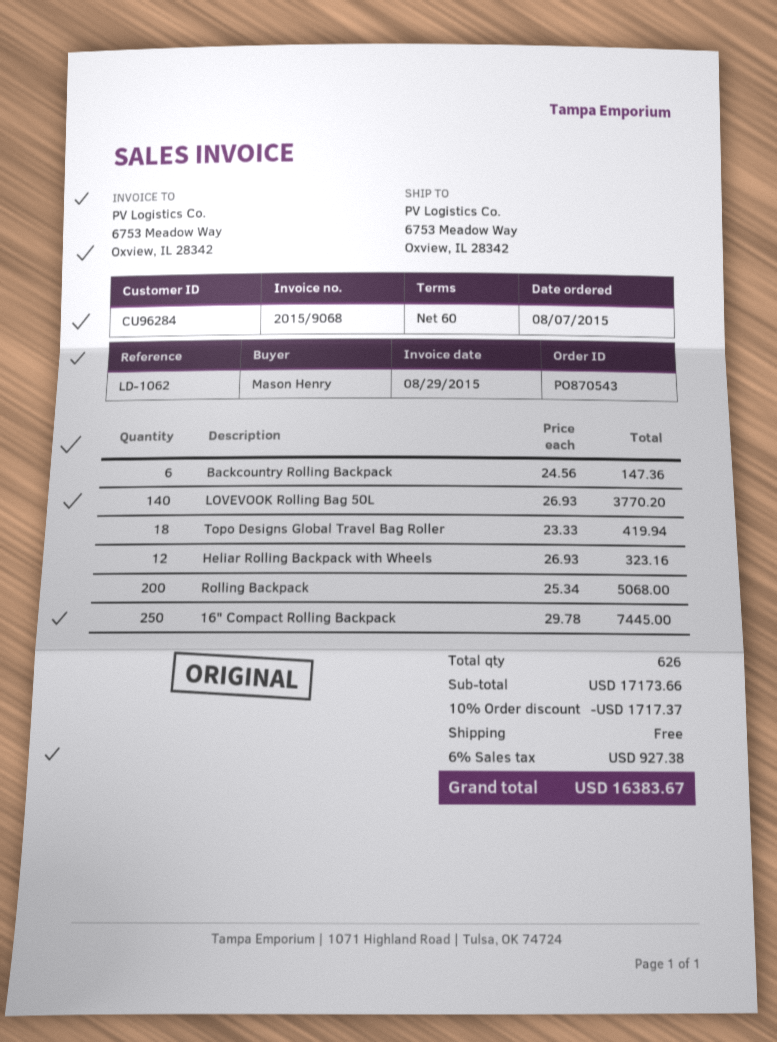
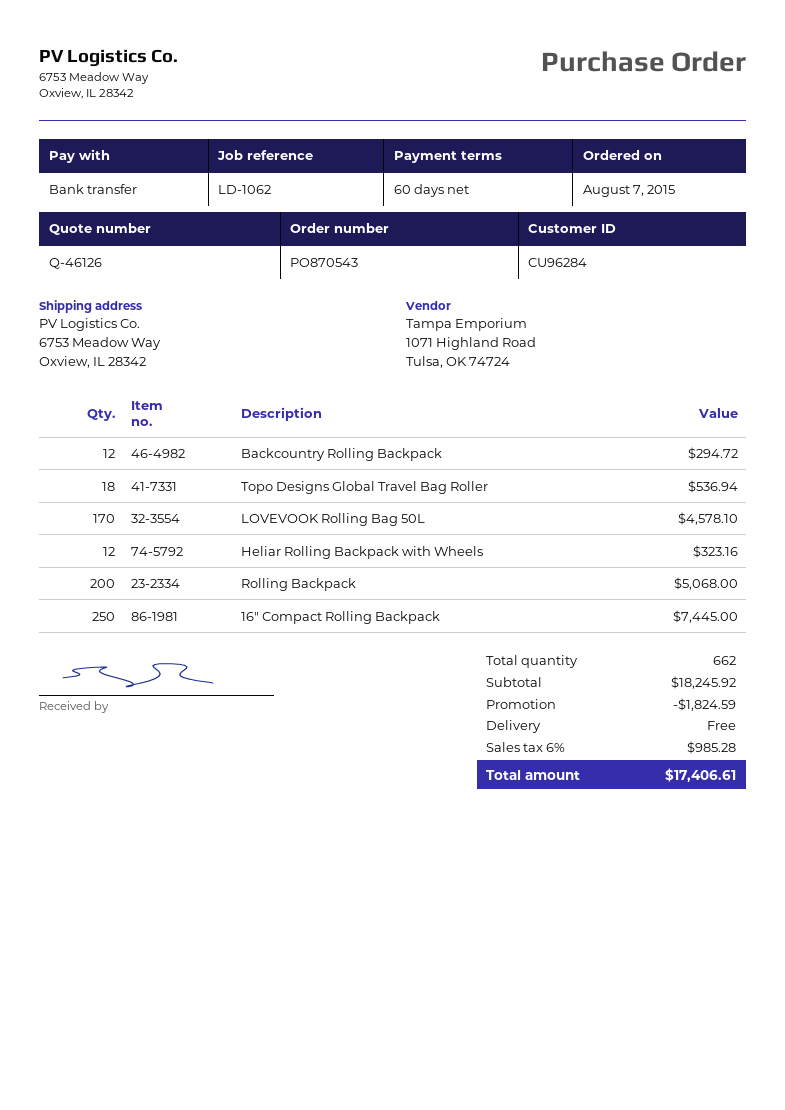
Backcountry Rolling Backpack: 6 for 147.36 -> 12 for 294.72
LOVEVOOK Rolling Bag 50L: 140 for 3770.20 -> 170 for 4578.10
Topo Designs Global Travel Bag Roller: 18 for 419.94 -> 18 for 536.94
total quantity: 626 -> 662
subtotal: 17173.66 -> 18245.92
discount: 1717.37 -> 1824.59
tax: 6% = 927.38 -> 6% = 985.28
total: 16383.67 -> 17406.61

